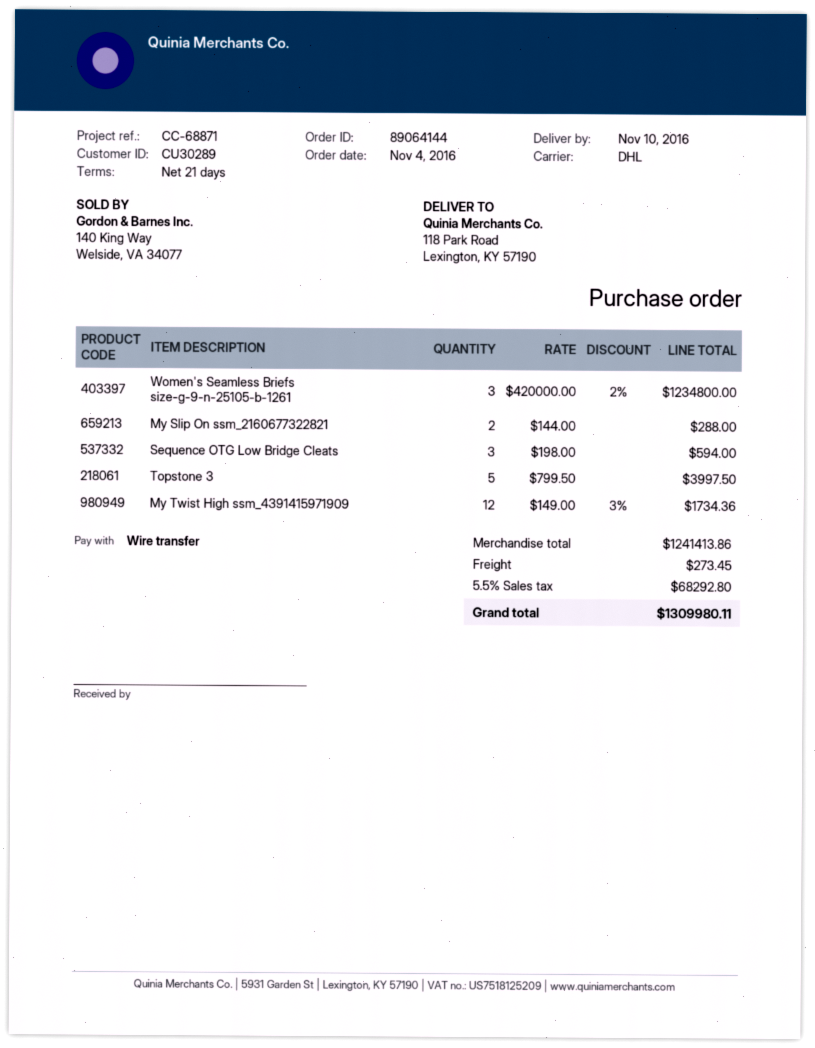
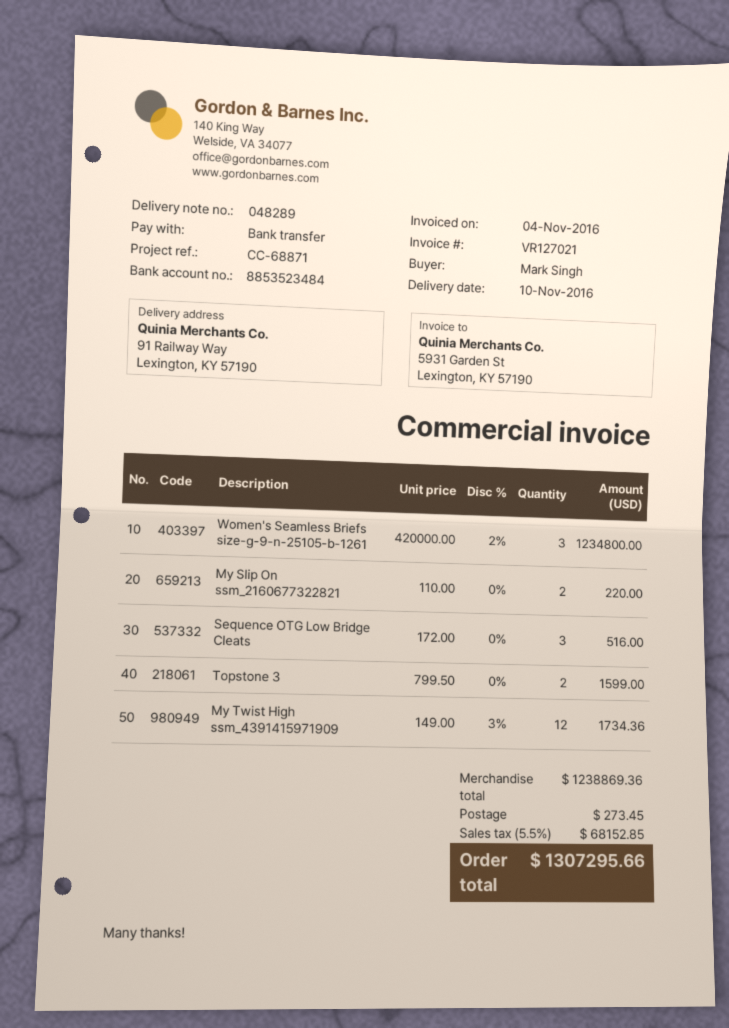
ship to: 118 Park Road, Lexington, KY 57190 -> 91 Railway Way, Lexington, KY 57190
My Slip On ssm_2160677322821: 2 x 144.00 = 288.00 -> 2 x 110.00 = 220.00
Sequence OTG Low Bridge Cleats: 3 x 198.00 = 594.00 -> 3 x 172.00 = 516.00
Topstone 3: 5 x 799.50 = 3997.50 -> 2 x 799.50 = 1599.00
subtotal: 1241413.86 -> 1238869.36
tax: 5.5% = 68292.80 -> 5.5% = 68152.85
total: 1309980.11 -> 1307295.66

